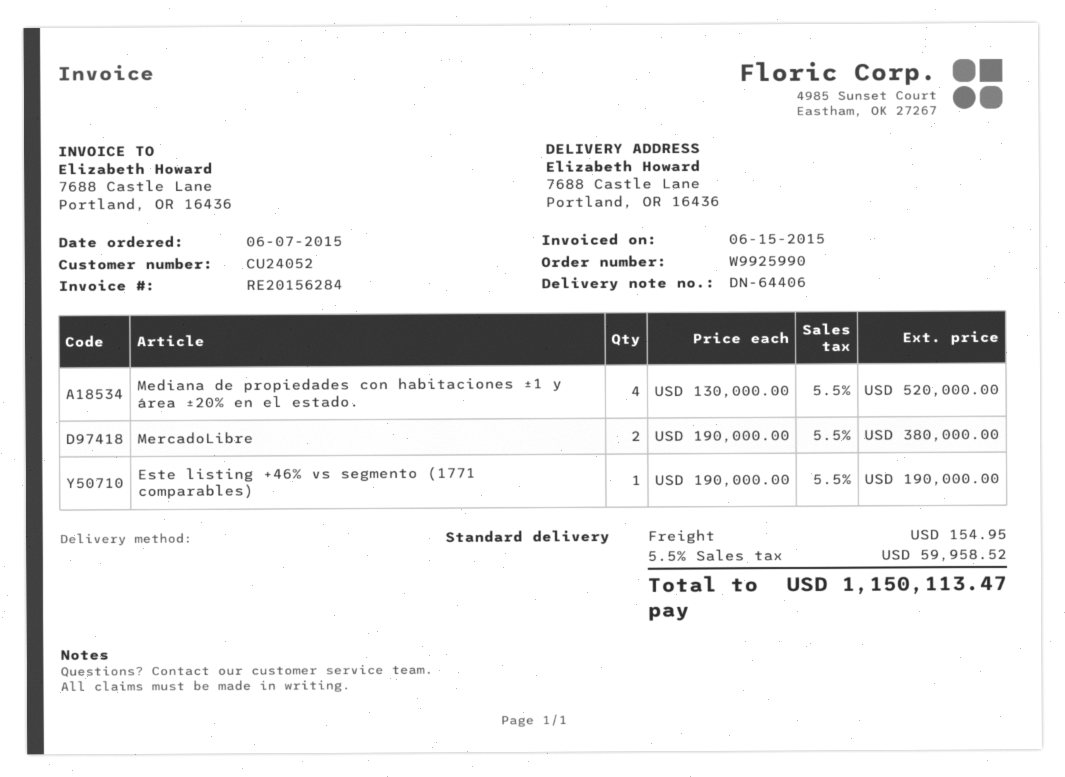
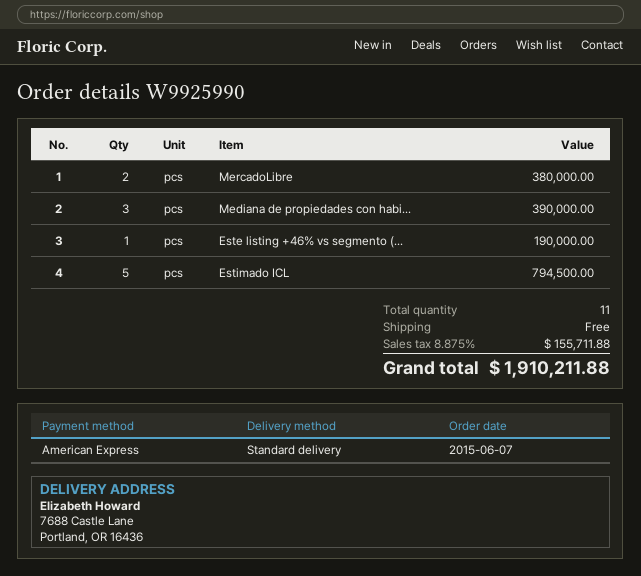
Mediana de propiedades con habitaciones ±1 y área ±20% en el estado.: 4 for 520000.00 -> 3 for 390000.00
Estimado ICL: none -> 5 for 794500.00
shipping: 154.95 -> 0.00
tax: 5.5% = 59958.52 -> 8.875% = 155711.88
total: 1150113.47 -> 1910211.88

